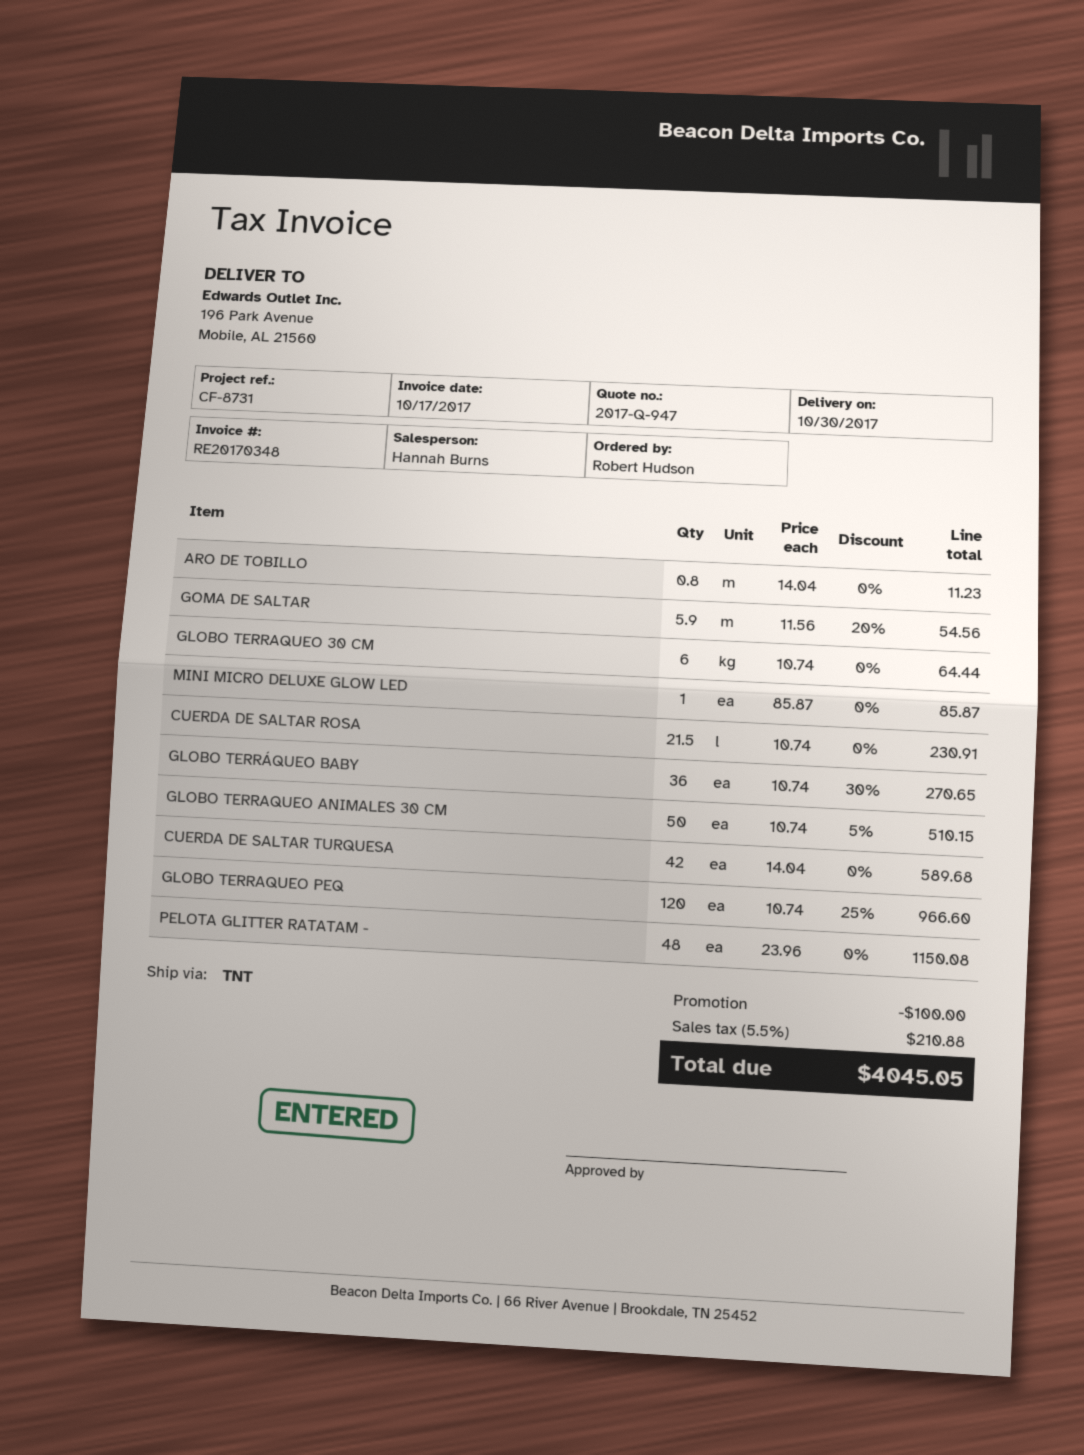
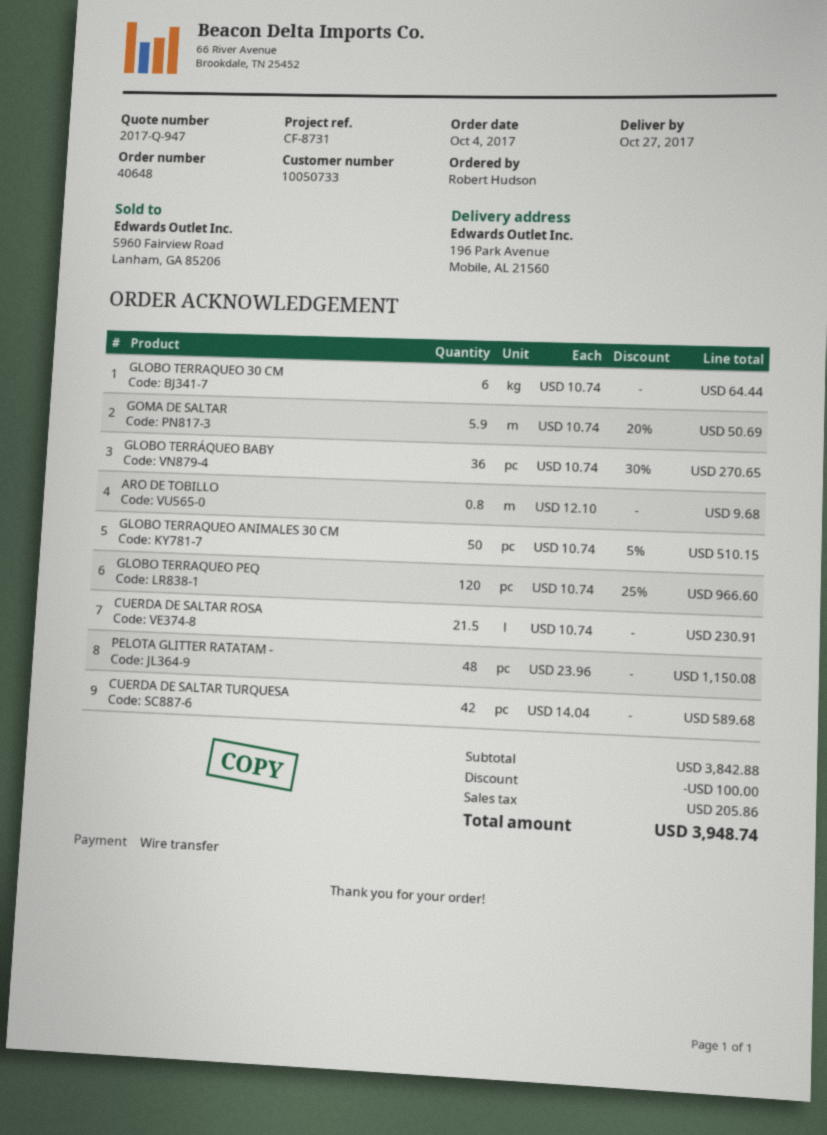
delivery date: 2017-10-30 -> 2017-10-27
ARO DE TOBILLO: 0.8 x 14.04 = 11.23 -> 0.8 x 12.10 = 9.68
GOMA DE SALTAR: 5.9 x 11.56 - 20% = 54.56 -> 5.9 x 10.74 - 20% = 50.69
MINI MICRO DELUXE GLOW LED: 1 x 85.87 = 85.87 -> none
tax: 210.88 -> 205.86
total: 4045.05 -> 3948.74

